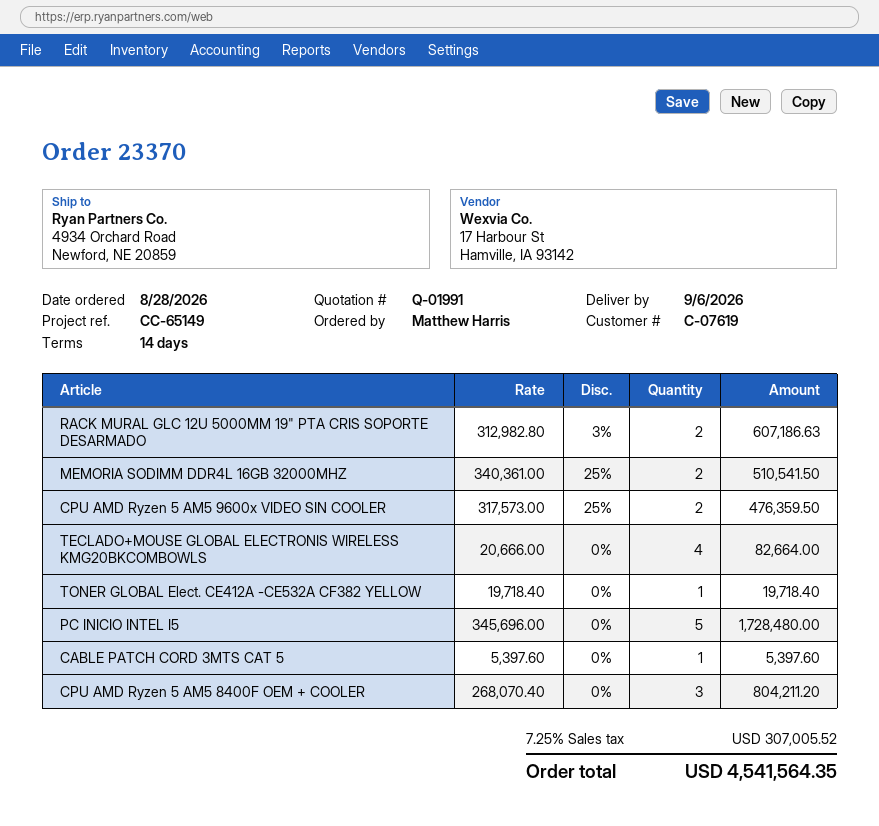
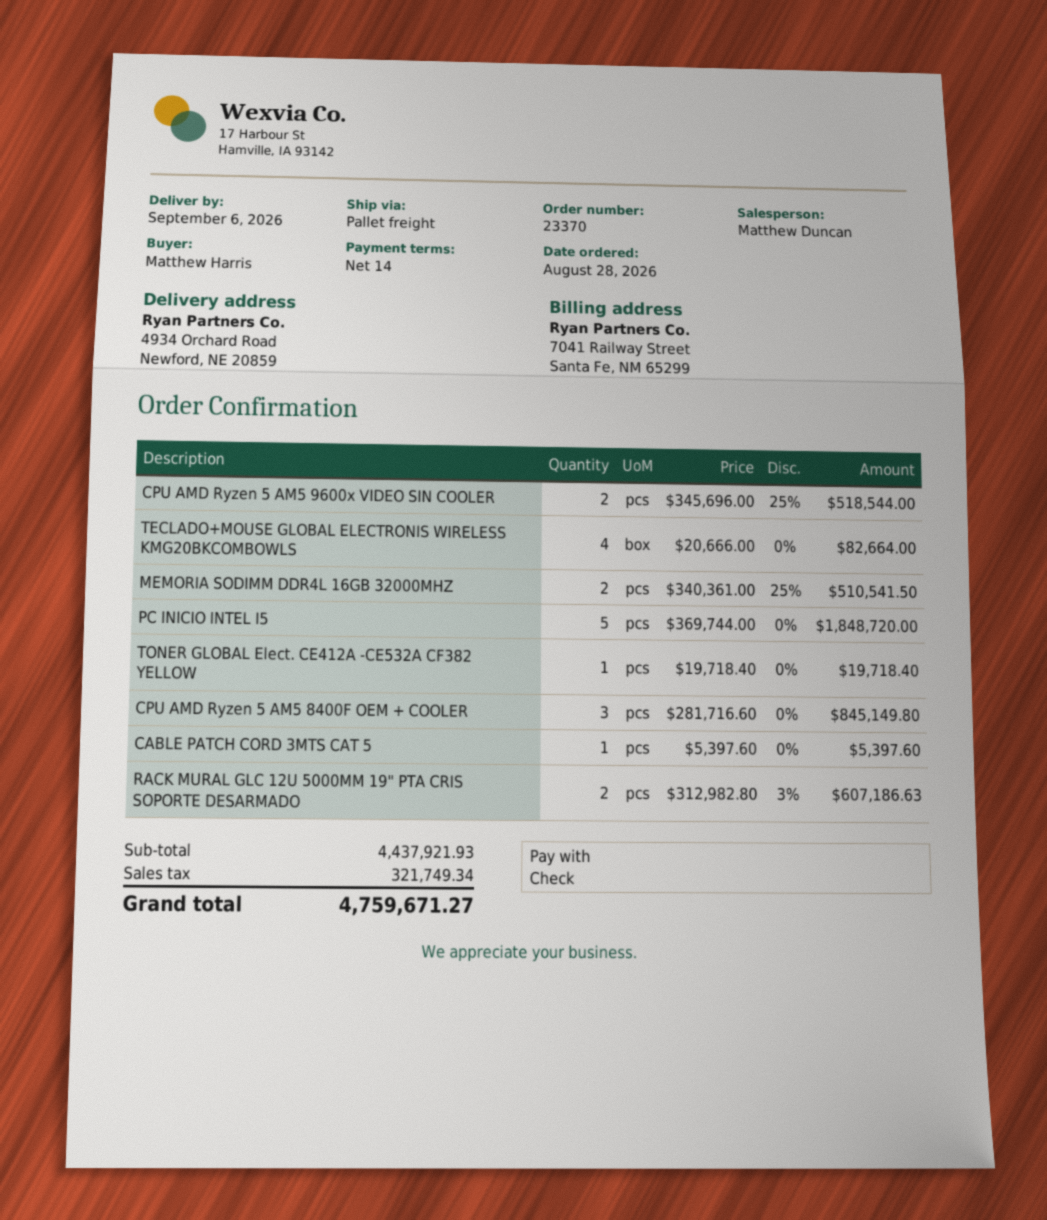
CPU AMD Ryzen 5 AM5 9600x VIDEO SIN COOLER: 2 x 317573.00 - 25% = 476359.50 -> 2 x 345696.00 - 25% = 518544.00
PC INICIO INTEL I5: 5 x 345696.00 = 1728480.00 -> 5 x 369744.00 = 1848720.00
CPU AMD Ryzen 5 AM5 8400F OEM + COOLER: 3 x 268070.40 = 804211.20 -> 3 x 281716.60 = 845149.80
tax: 307005.52 -> 321749.34
total: 4541564.35 -> 4759671.27

